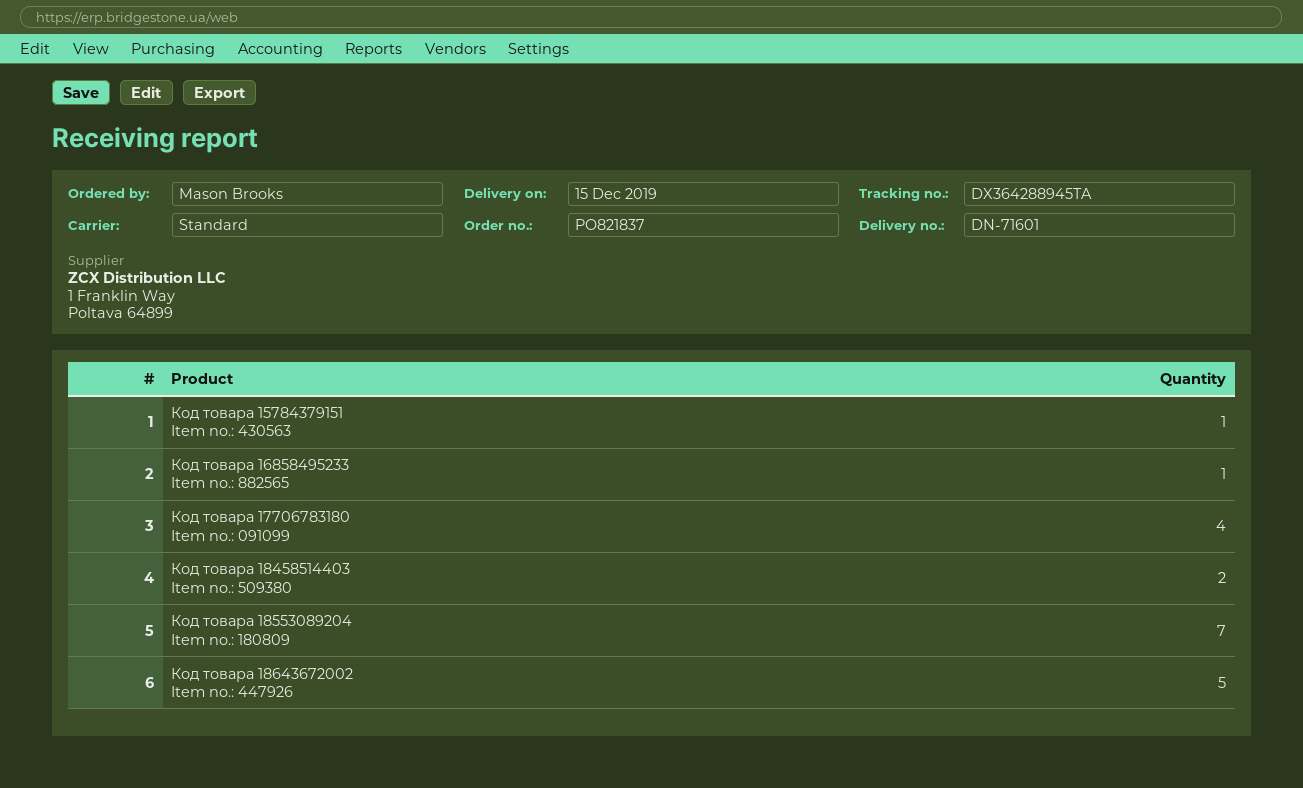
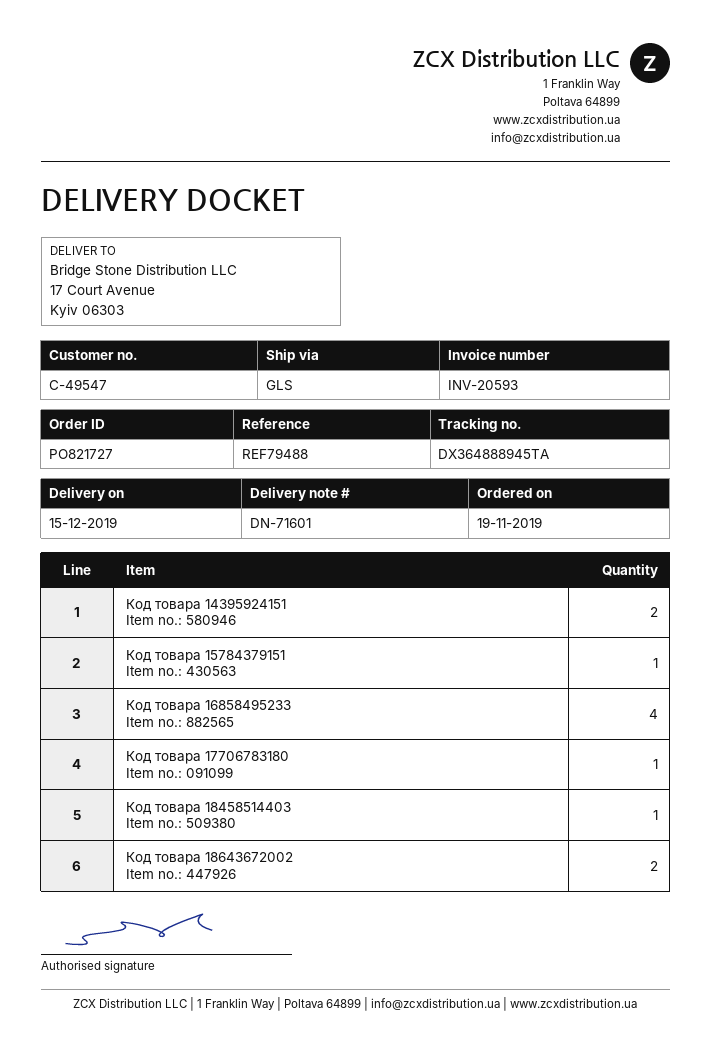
order number: PO821837 -> PO821727
shipping method: standard -> GLS
tracking number: DX364288945TA -> DX364888945TA
Код товара 16858495233: 1 -> 4
Код товара 17706783180: 4 -> 1
Код товара 18458514403: 2 -> 1
Код товара 18553089204: 7 -> none
Код товара 18643672002: 5 -> 2
Код товара 14395924151: none -> 2

